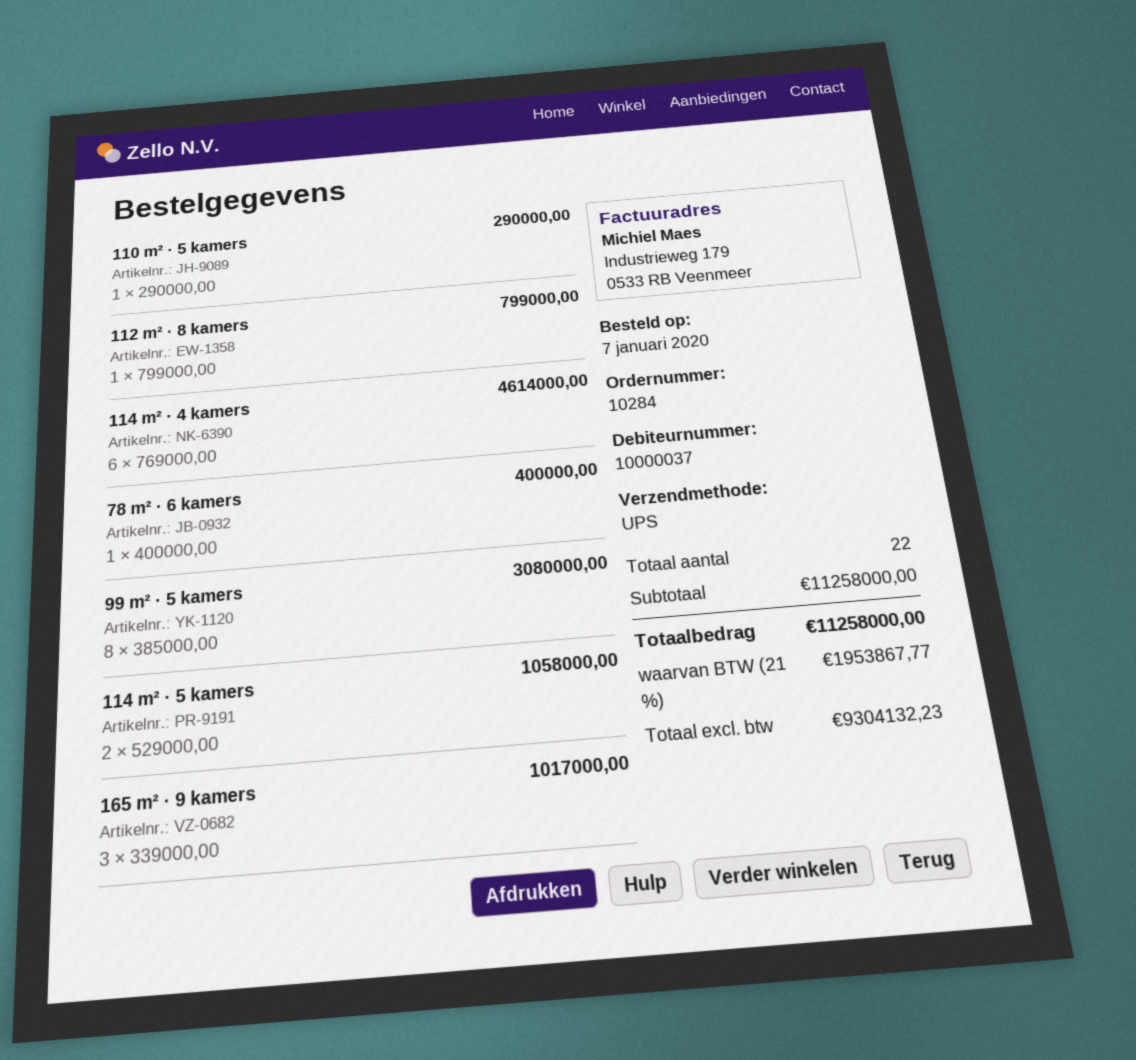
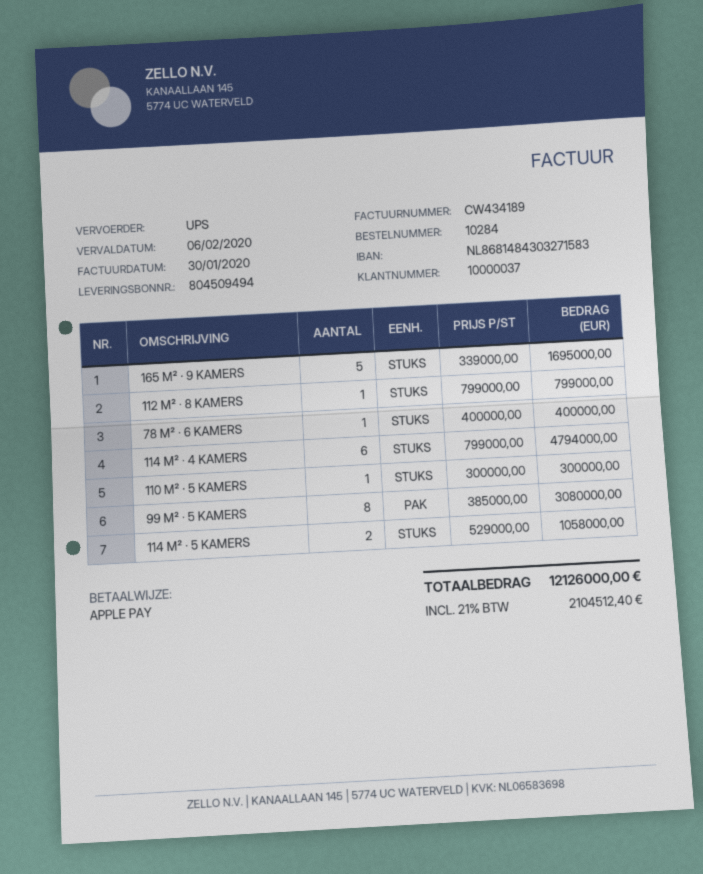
110 m² · 5 kamers: 1 x 290000.00 = 290000.00 -> 1 x 300000.00 = 300000.00
114 m² · 4 kamers: 6 x 769000.00 = 4614000.00 -> 6 x 799000.00 = 4794000.00
165 m² · 9 kamers: 3 x 339000.00 = 1017000.00 -> 5 x 339000.00 = 1695000.00
tax: 21% = 1953867.77 -> 21% = 2104512.40
total: 11258000.00 -> 12126000.00

